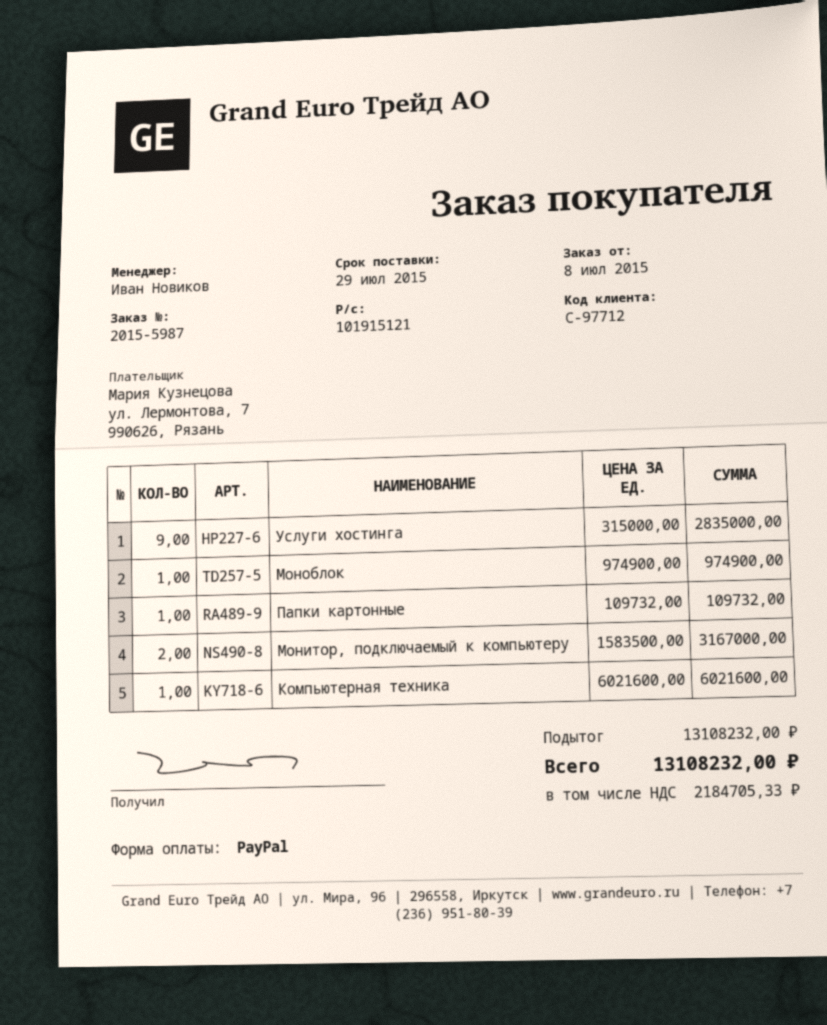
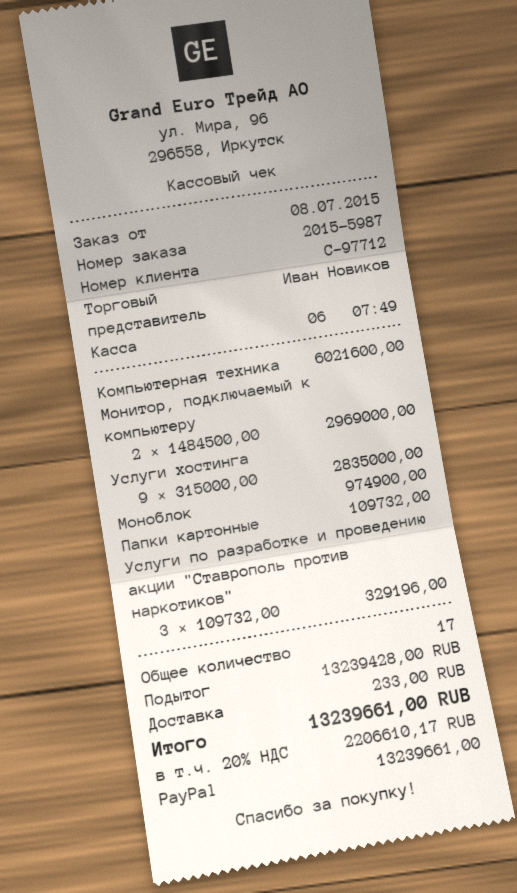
Монитор, подключаемый к компьютеру: 2 x 1583500.00 = 3167000.00 -> 2 x 1484500.00 = 2969000.00
Услуги по разработке и проведению акции "Ставрополь против наркотиков": none -> 3 x 109732.00 = 329196.00
subtotal: 13108232.00 -> 13239428.00
shipping: none -> 233.00
tax: 2184705.33 -> 2206610.17
total: 13108232.00 -> 13239661.00

